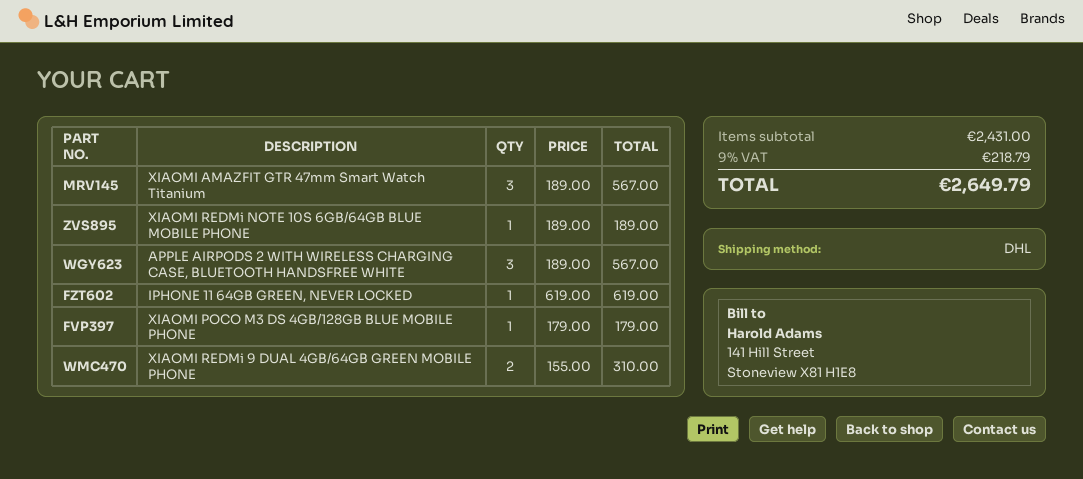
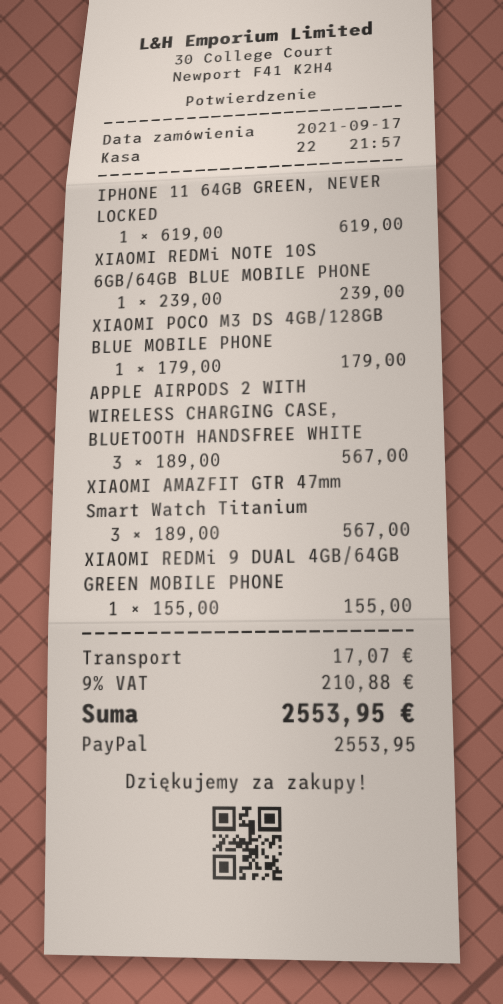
XIAOMI REDMi NOTE 10S 6GB/64GB BLUE MOBILE PHONE: 1 x 189.00 = 189.00 -> 1 x 239.00 = 239.00
XIAOMI REDMi 9 DUAL 4GB/64GB GREEN MOBILE PHONE: 2 x 155.00 = 310.00 -> 1 x 155.00 = 155.00
shipping: none -> 17.07
tax: 9% = 218.79 -> 9% = 210.88
total: 2649.79 -> 2553.95

